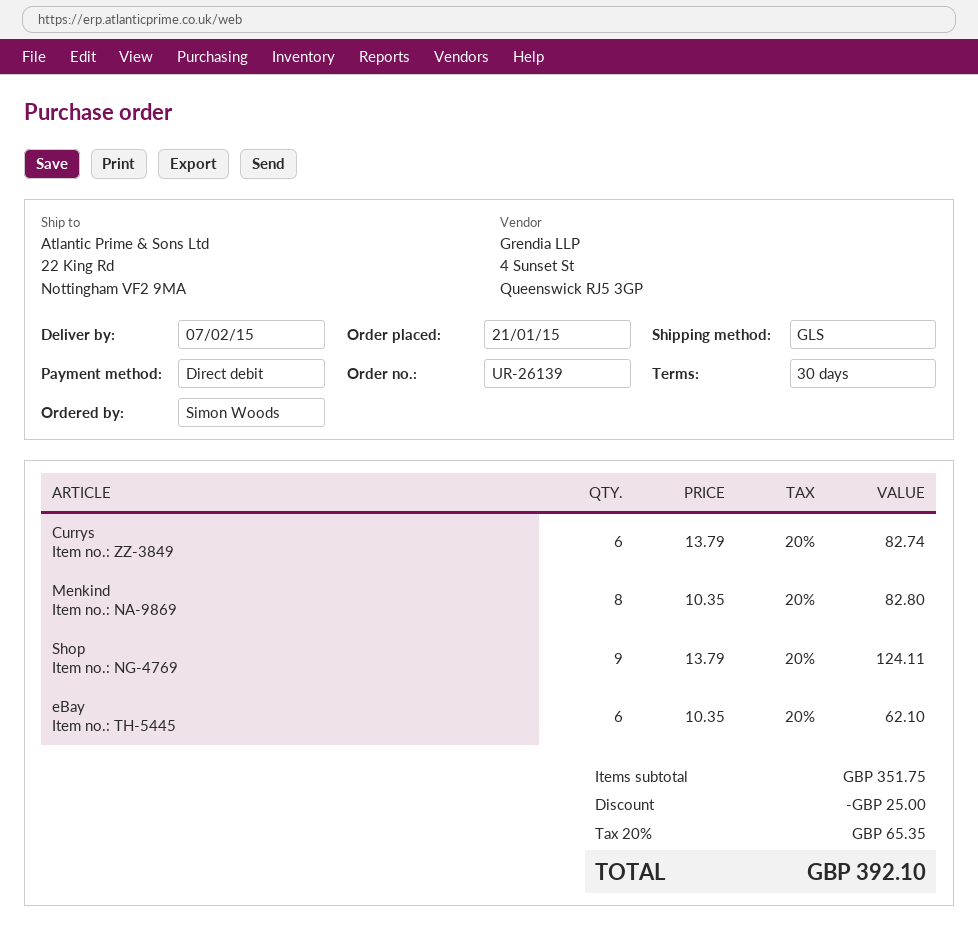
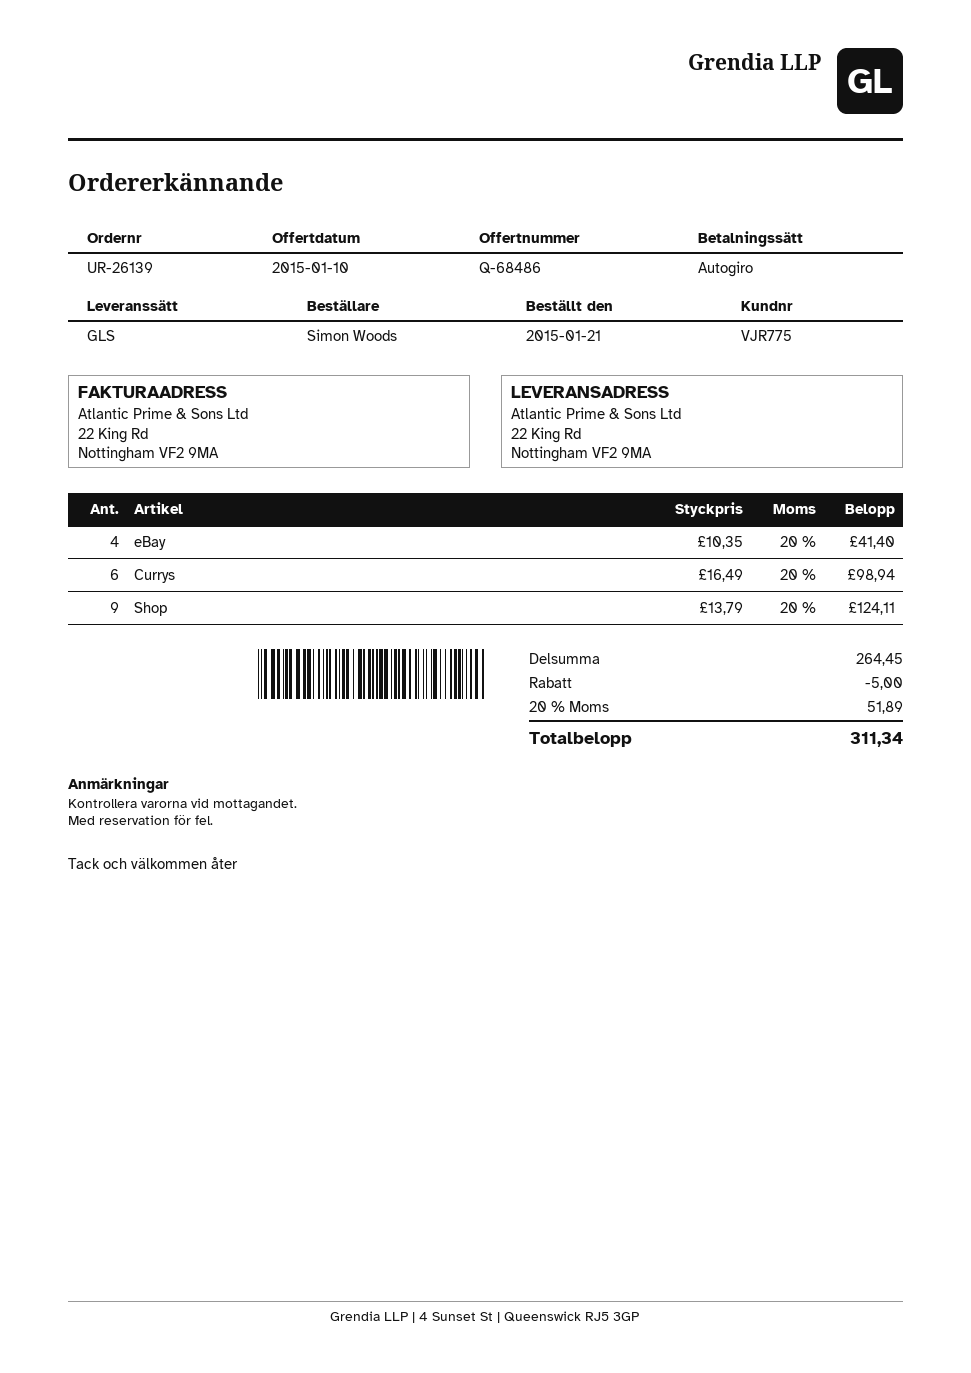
Currys: 6 x 13.79 = 82.74 -> 6 x 16.49 = 98.94
Menkind: 8 x 10.35 = 82.80 -> none
eBay: 6 x 10.35 = 62.10 -> 4 x 10.35 = 41.40
subtotal: 351.75 -> 264.45
discount: 25.00 -> 5.00
tax: 20% = 65.35 -> 20% = 51.89
total: 392.10 -> 311.34

